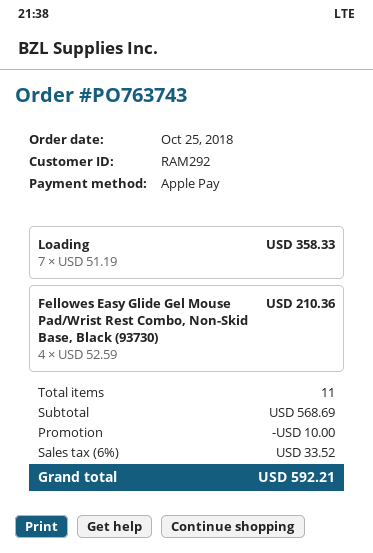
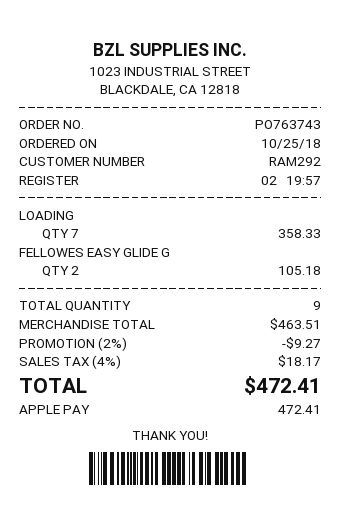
Fellowes Easy Glide Gel Mouse Pad/Wrist Rest Combo, Non-Skid Base, Black (93730): 4 for 210.36 -> 2 for 105.18
total quantity: 11 -> 9
subtotal: 568.69 -> 463.51
discount: 10.00 -> 9.27
tax: 6% = 33.52 -> 4% = 18.17
total: 592.21 -> 472.41

